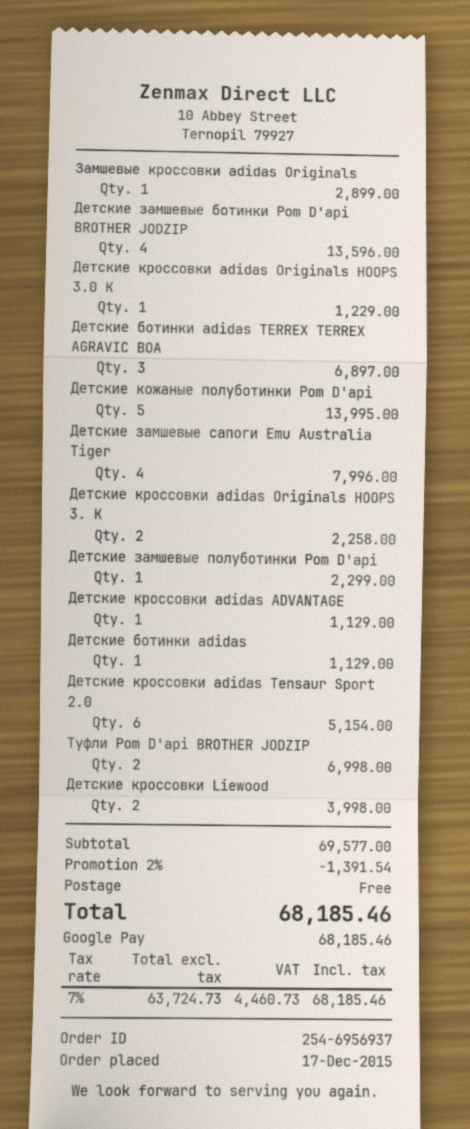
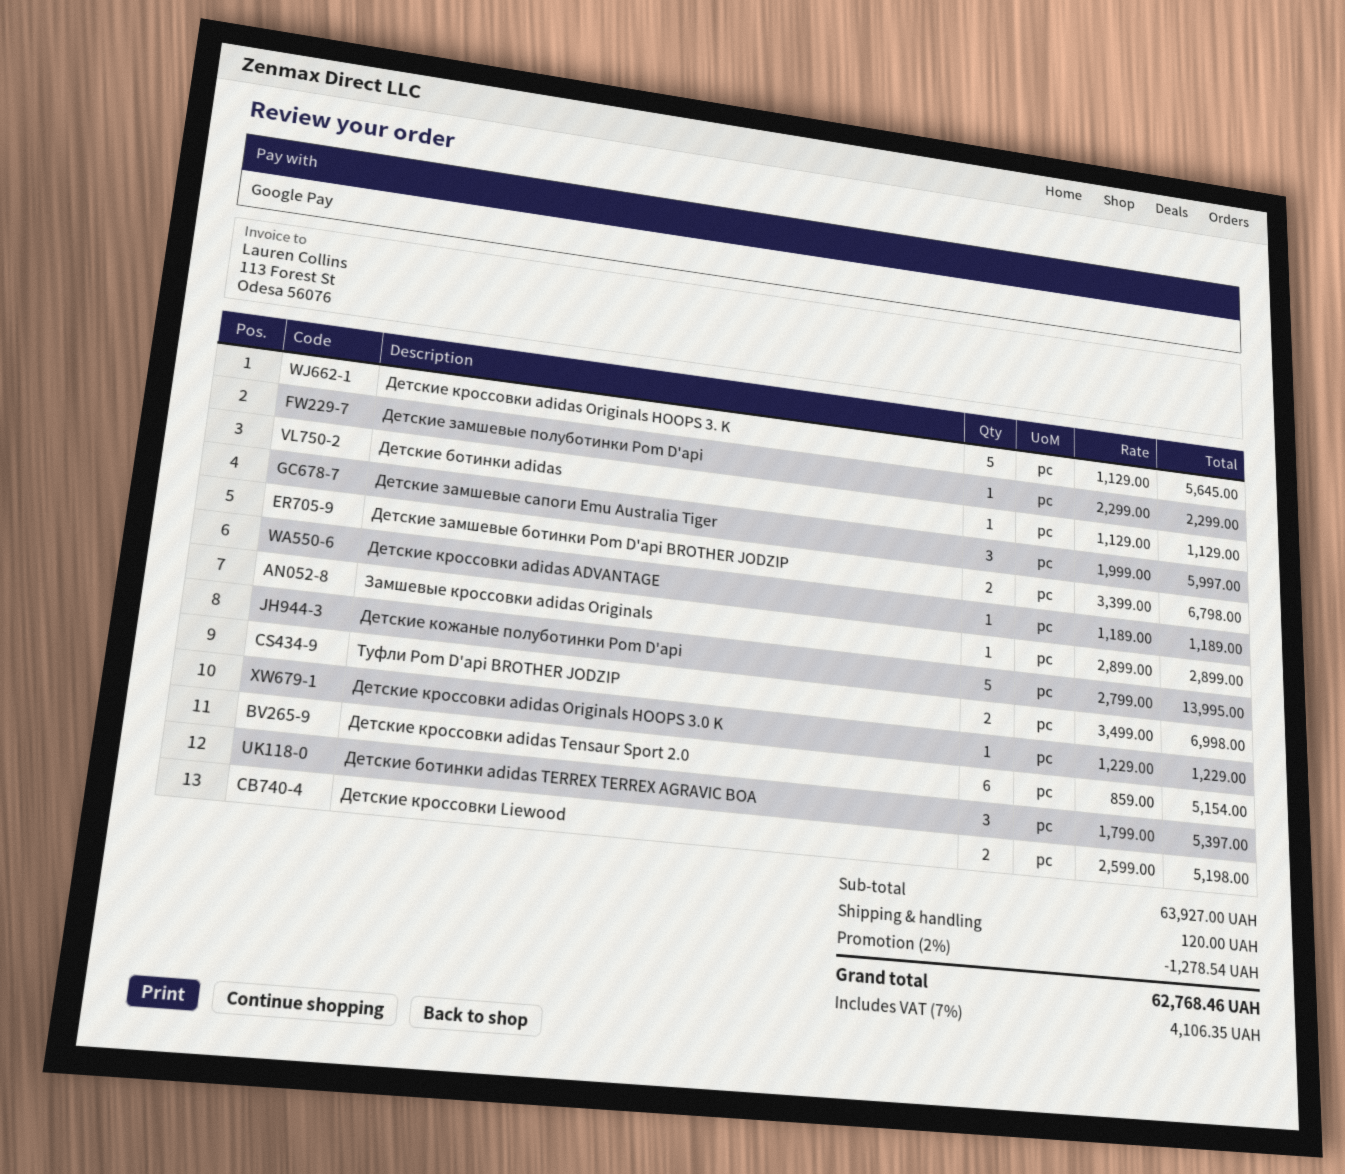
Детские замшевые ботинки Pom D'api BROTHER JODZIP: 4 for 13596.00 -> 2 for 6798.00
Детские ботинки adidas TERREX TERREX AGRAVIC BOA: 3 for 6897.00 -> 3 for 5397.00
Детские замшевые сапоги Emu Australia Tiger: 4 for 7996.00 -> 3 for 5997.00
Детские кроссовки adidas Originals HOOPS 3. K: 2 for 2258.00 -> 5 for 5645.00
Детские кроссовки adidas ADVANTAGE: 1 for 1129.00 -> 1 for 1189.00
Детские кроссовки Liewood: 2 for 3998.00 -> 2 for 5198.00
subtotal: 69577.00 -> 63927.00
discount: 2% = 1391.54 -> 2% = 1278.54
shipping: 0.00 -> 120.00
tax: 7% = 4460.73 -> 7% = 4106.35
total: 68185.46 -> 62768.46

